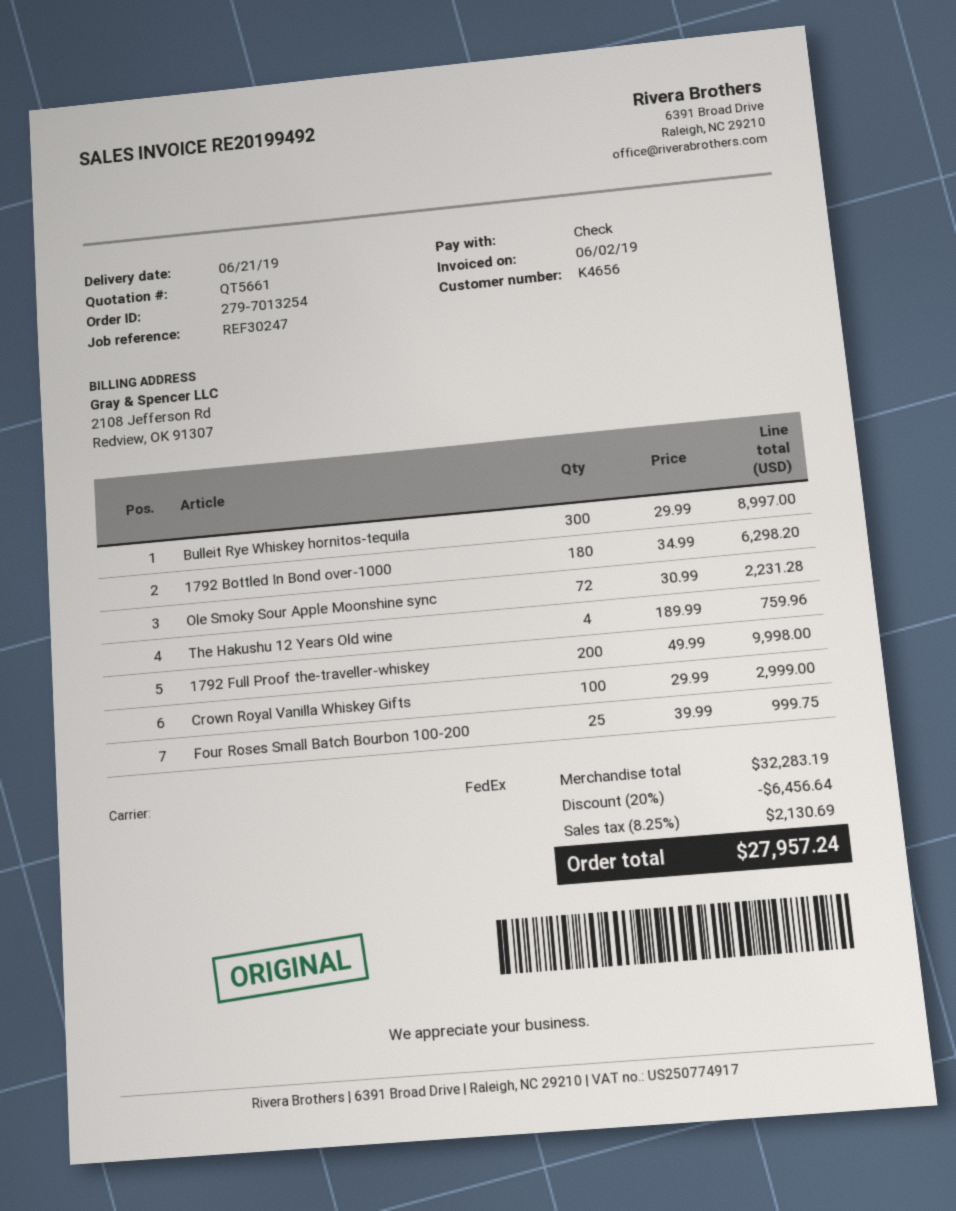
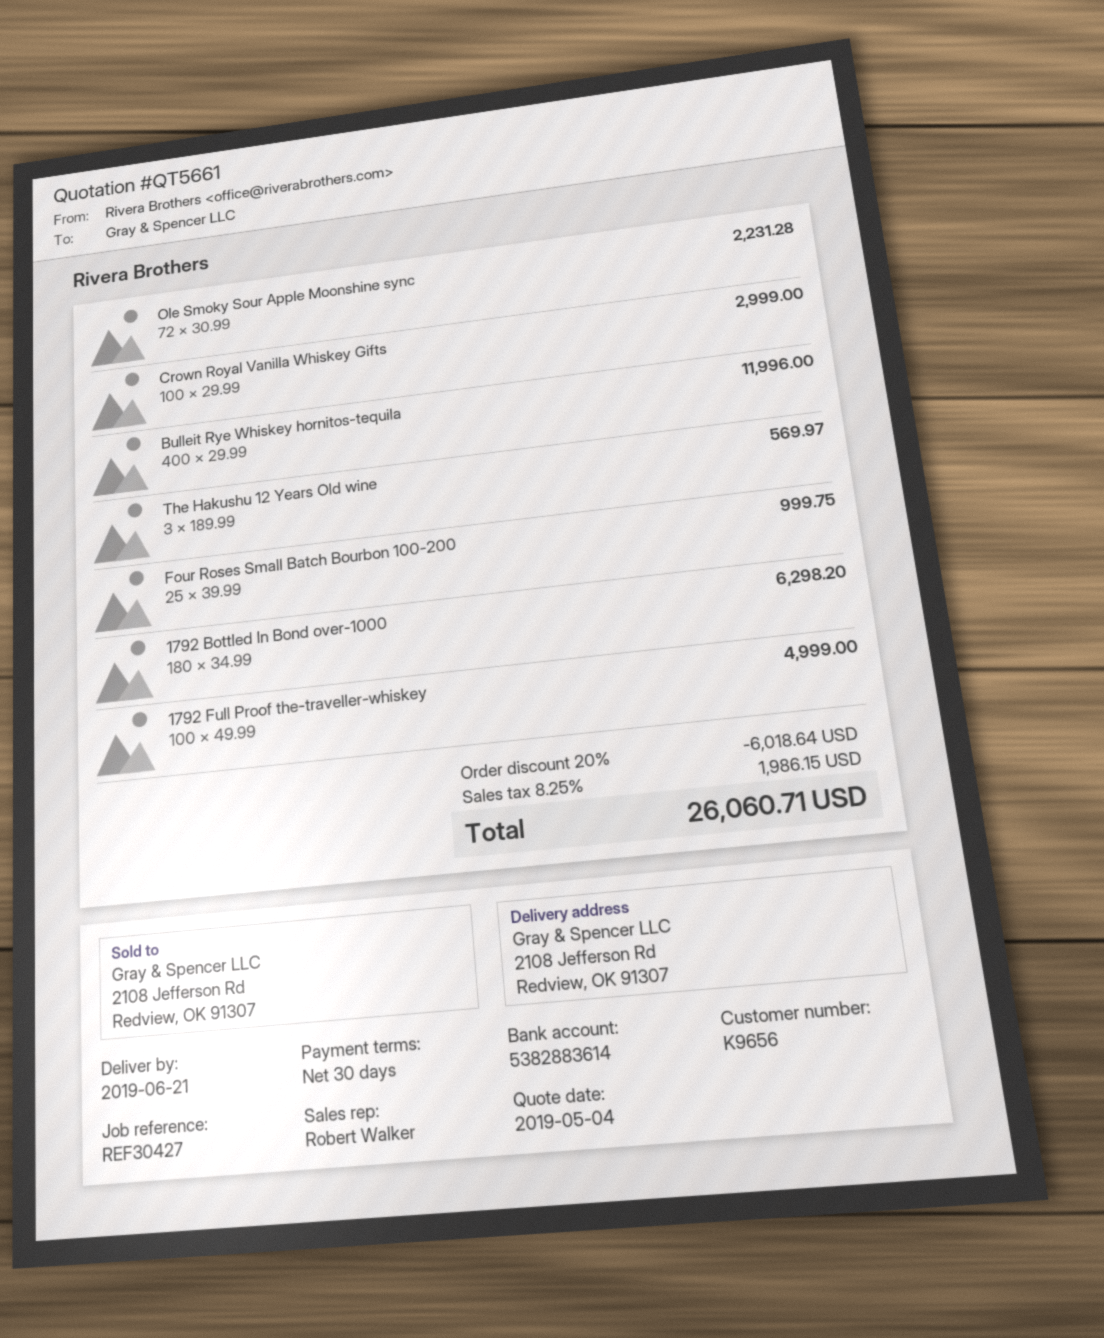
customer number: K4656 -> K9656
reference: REF30247 -> REF30427
Bulleit Rye Whiskey hornitos-tequila: 300 x 29.99 = 8997.00 -> 400 x 29.99 = 11996.00
The Hakushu 12 Years Old wine: 4 x 189.99 = 759.96 -> 3 x 189.99 = 569.97
1792 Full Proof the-traveller-whiskey: 200 x 49.99 = 9998.00 -> 100 x 49.99 = 4999.00
discount: 20% = 6456.64 -> 20% = 6018.64
tax: 8.25% = 2130.69 -> 8.25% = 1986.15
total: 27957.24 -> 26060.71

